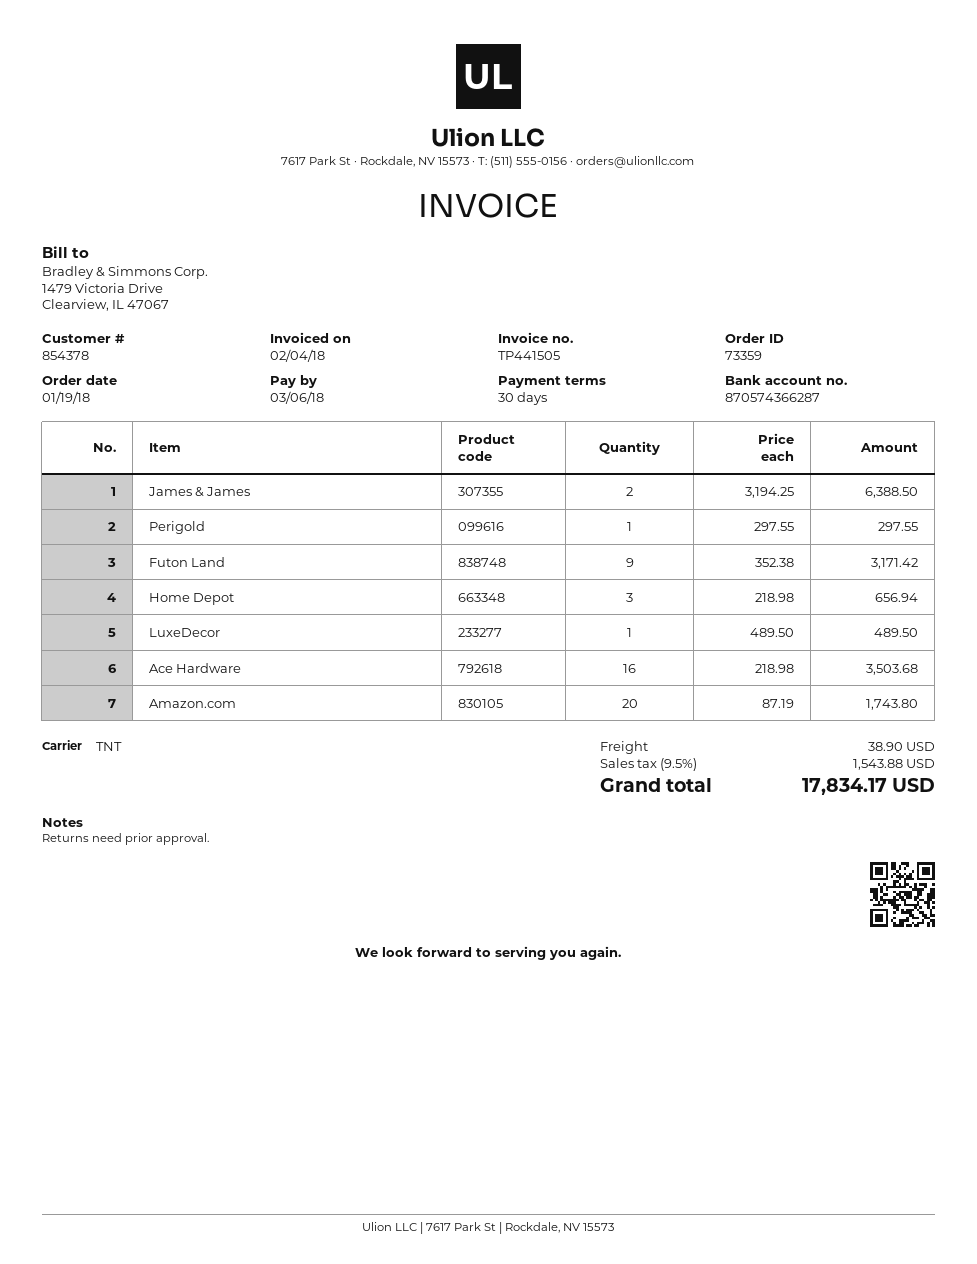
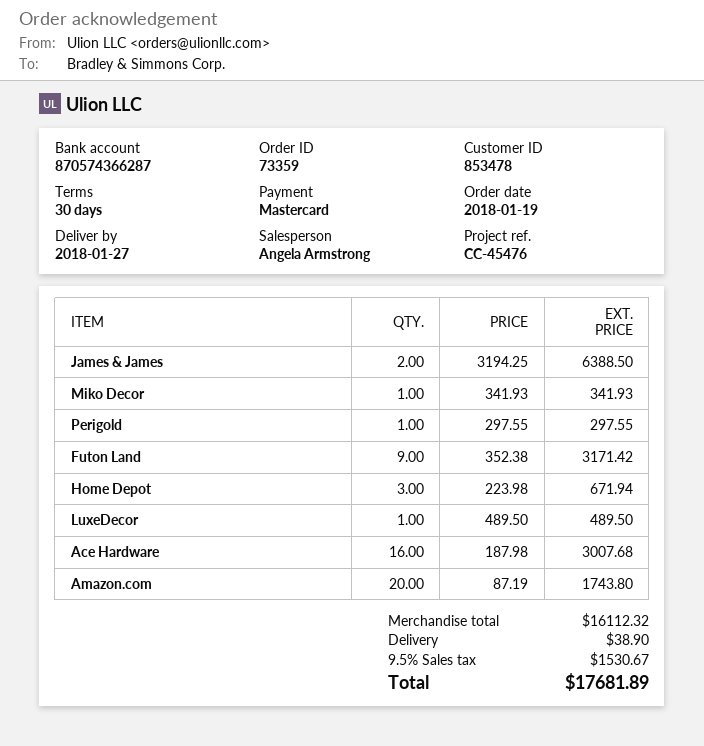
customer number: 854378 -> 853478
Home Depot: 3 x 218.98 = 656.94 -> 3 x 223.98 = 671.94
Ace Hardware: 16 x 218.98 = 3503.68 -> 16 x 187.98 = 3007.68
Miko Decor: none -> 1 x 341.93 = 341.93
tax: 9.5% = 1543.88 -> 9.5% = 1530.67
total: 17834.17 -> 17681.89

